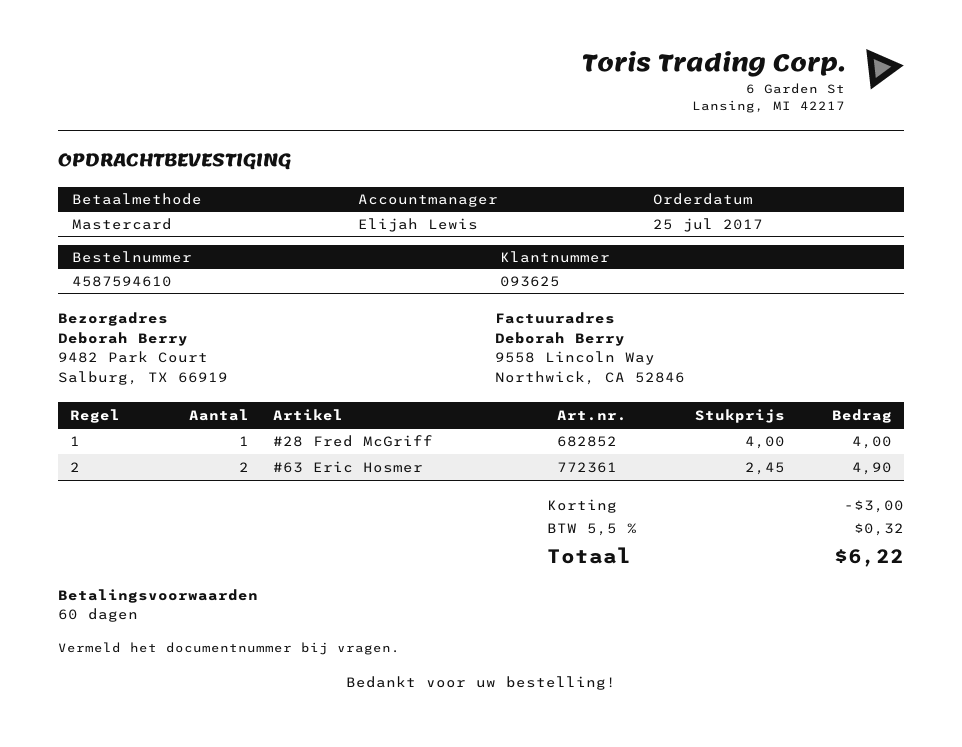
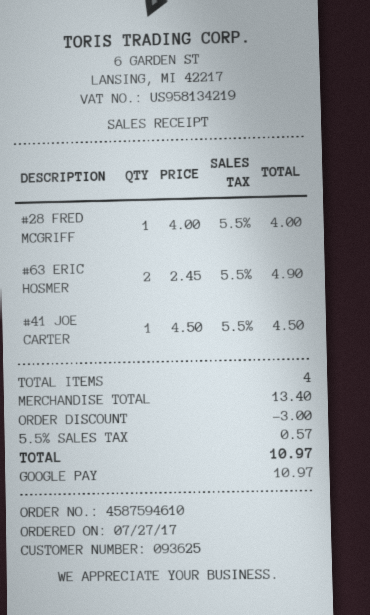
order date: 2017-07-25 -> 2017-07-27
payment method: Mastercard -> Google Pay
#41 JOE CARTER: none -> 1 x 4.50 = 4.50
tax: 5.5% = 0.32 -> 5.5% = 0.57
total: 6.22 -> 10.97

